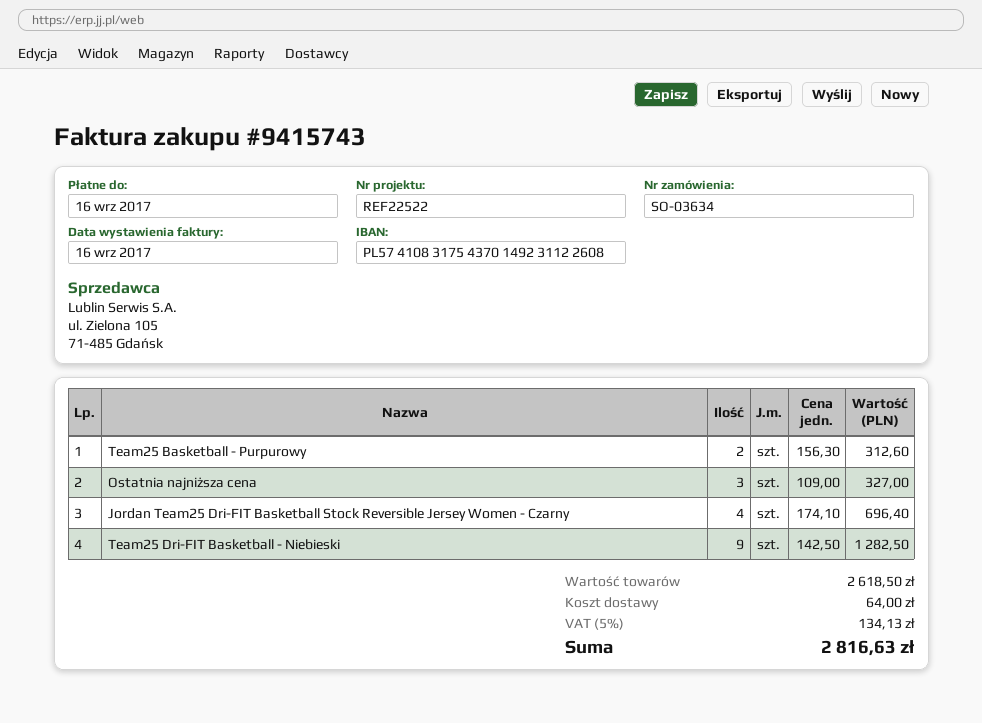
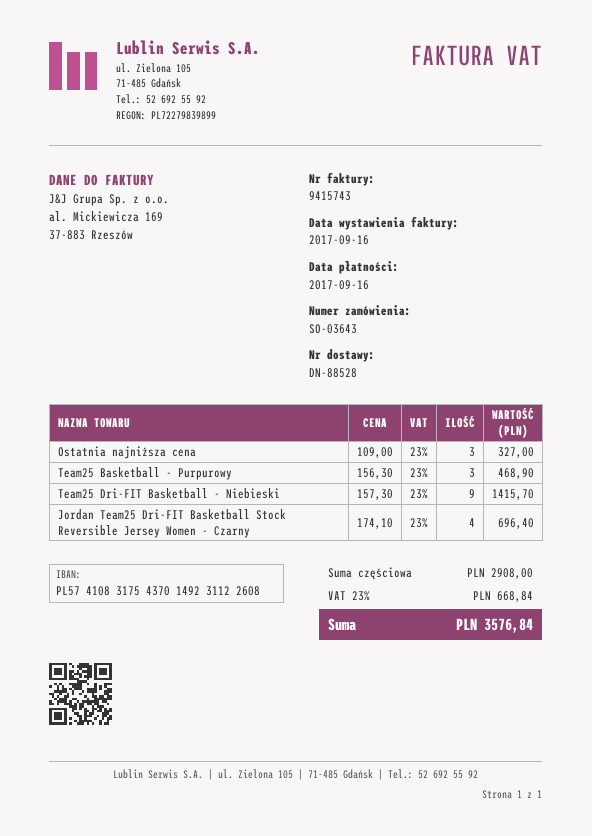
order number: SO-03634 -> SO-03643
Team25 Basketball - Purpurowy: 2 x 156.30 = 312.60 -> 3 x 156.30 = 468.90
Team25 Dri-FIT Basketball - Niebieski: 9 x 142.50 = 1282.50 -> 9 x 157.30 = 1415.70
subtotal: 2618.50 -> 2908.00
shipping: 64.00 -> none
tax: 5% = 134.13 -> 23% = 668.84
total: 2816.63 -> 3576.84

